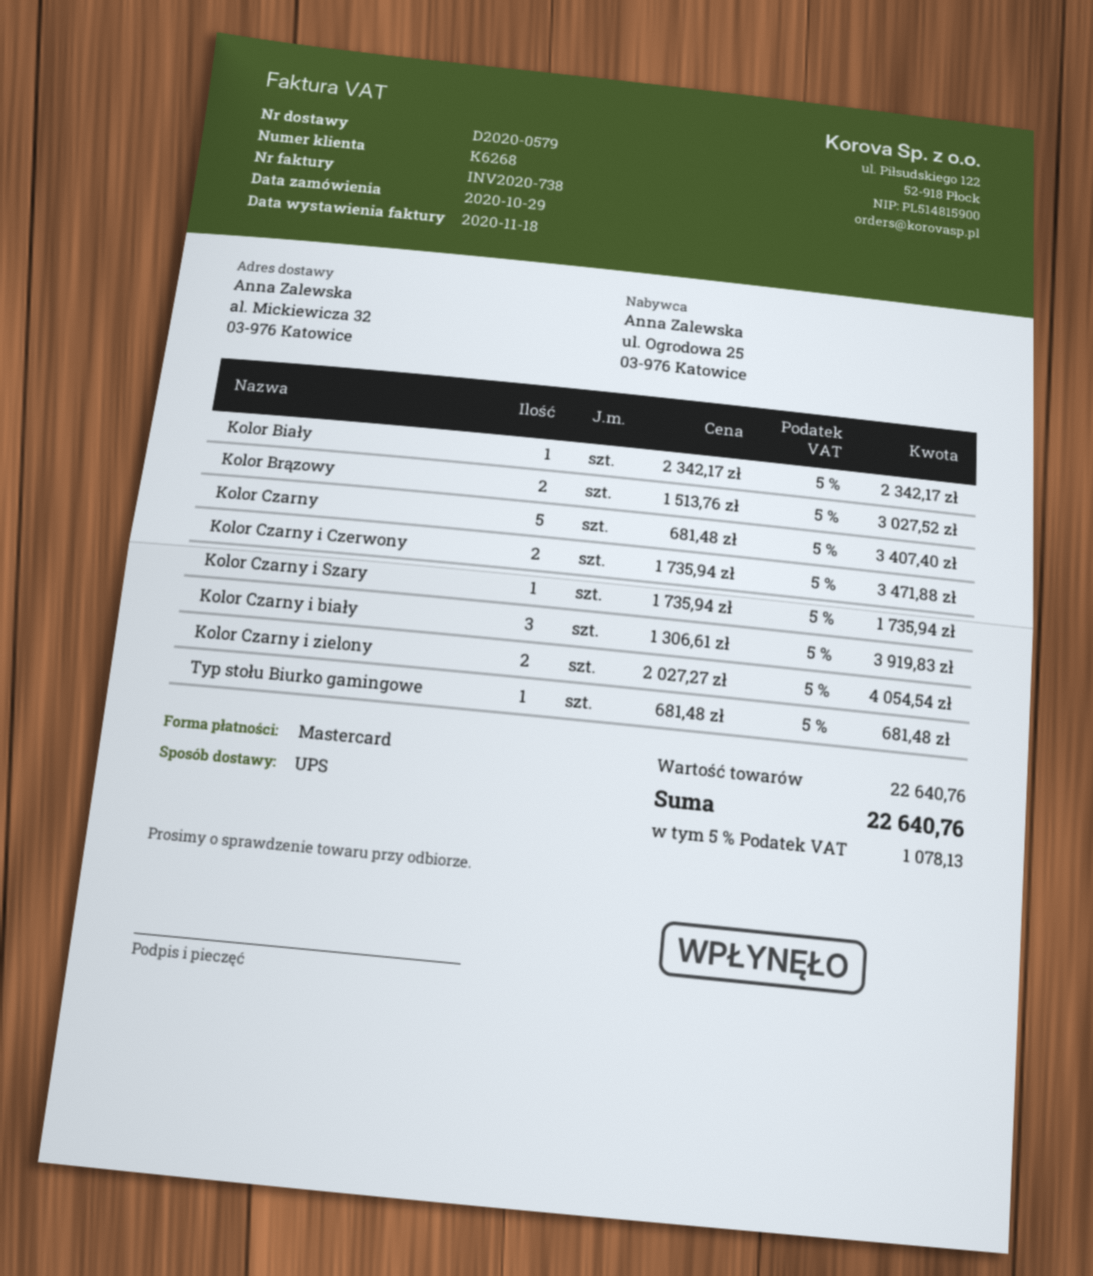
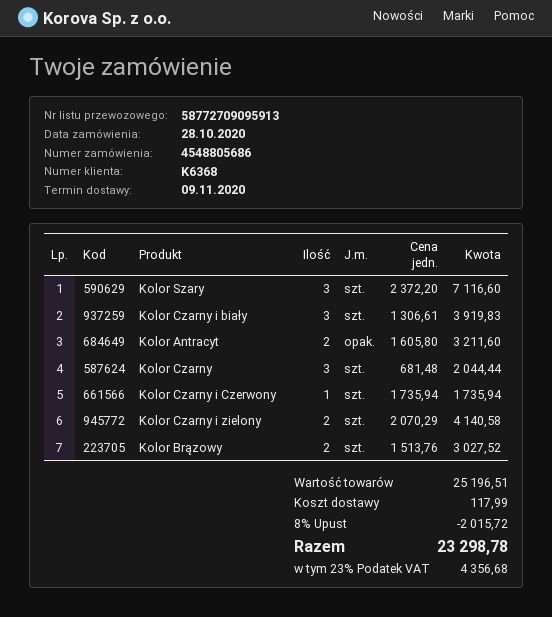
order date: 2020-10-29 -> 2020-10-28
customer number: K6268 -> K6368
Kolor Biały: 1 x 2342.17 = 2342.17 -> none
Kolor Czarny: 5 x 681.48 = 3407.40 -> 3 x 681.48 = 2044.44
Kolor Czarny i Czerwony: 2 x 1735.94 = 3471.88 -> 1 x 1735.94 = 1735.94
Kolor Czarny i Szary: 1 x 1735.94 = 1735.94 -> none
Kolor Czarny i zielony: 2 x 2027.27 = 4054.54 -> 2 x 2070.29 = 4140.58
Typ stołu Biurko gamingowe: 1 x 681.48 = 681.48 -> none
Kolor Szary: none -> 3 x 2372.20 = 7116.60
Kolor Antracyt: none -> 2 x 1605.80 = 3211.60
subtotal: 22640.76 -> 25196.51
discount: none -> 8% = 2015.72
shipping: none -> 117.99
tax: 5% = 1078.13 -> 23% = 4356.68
total: 22640.76 -> 23298.78

